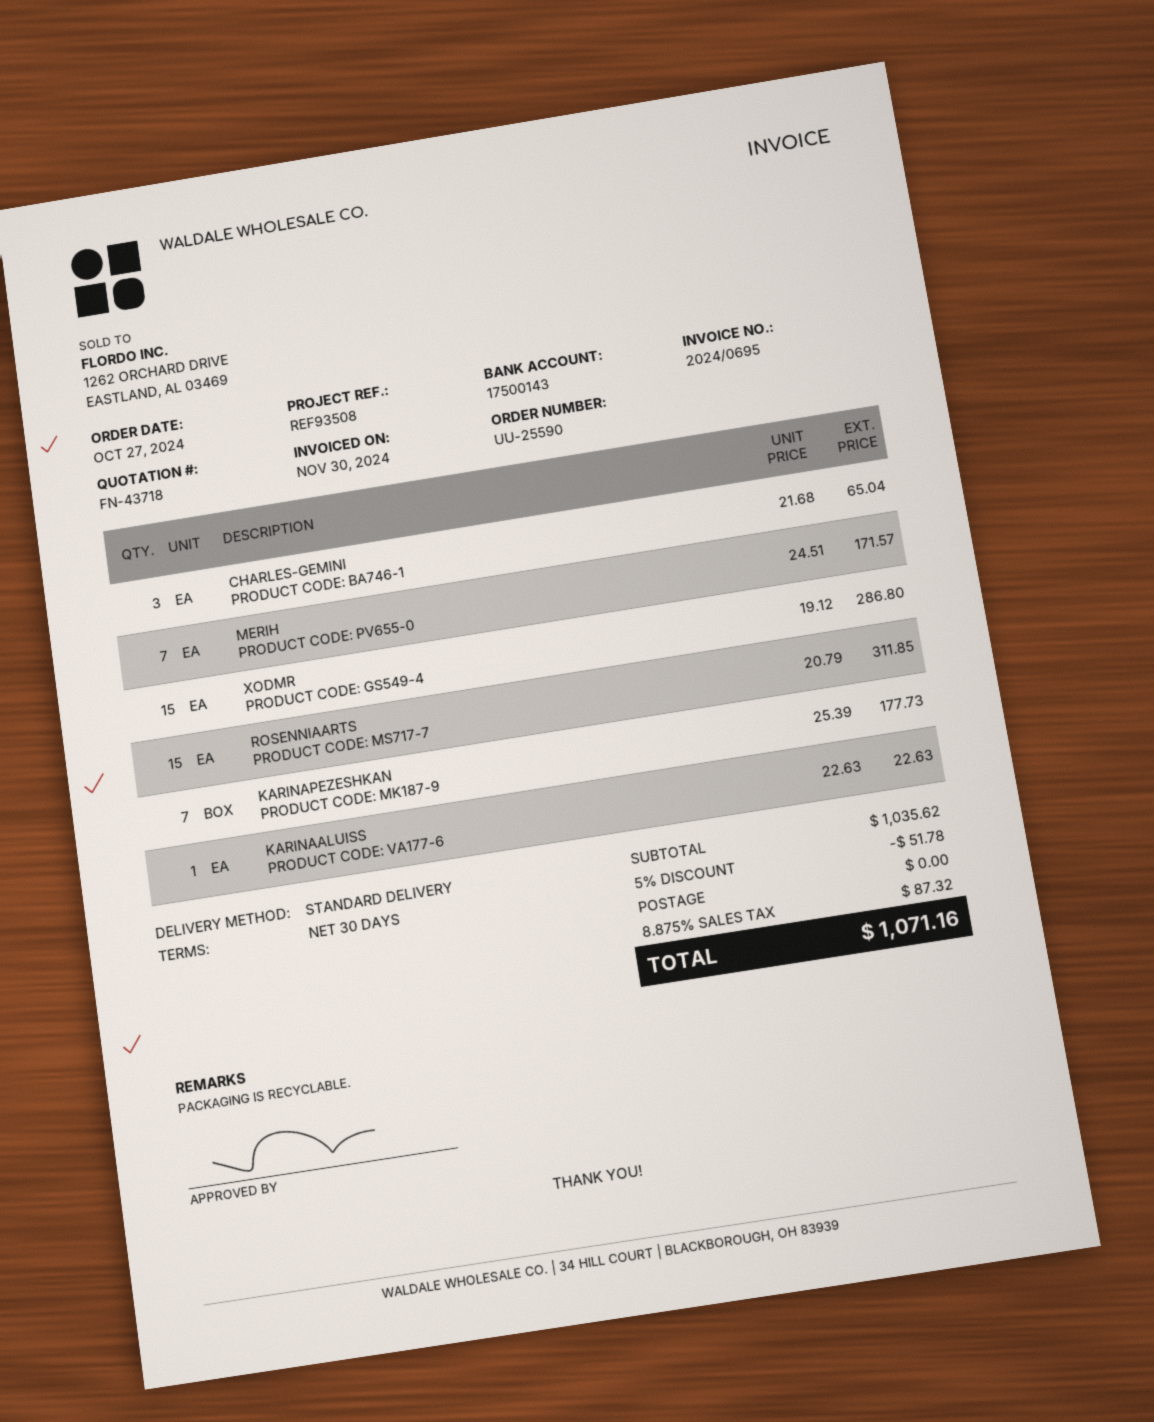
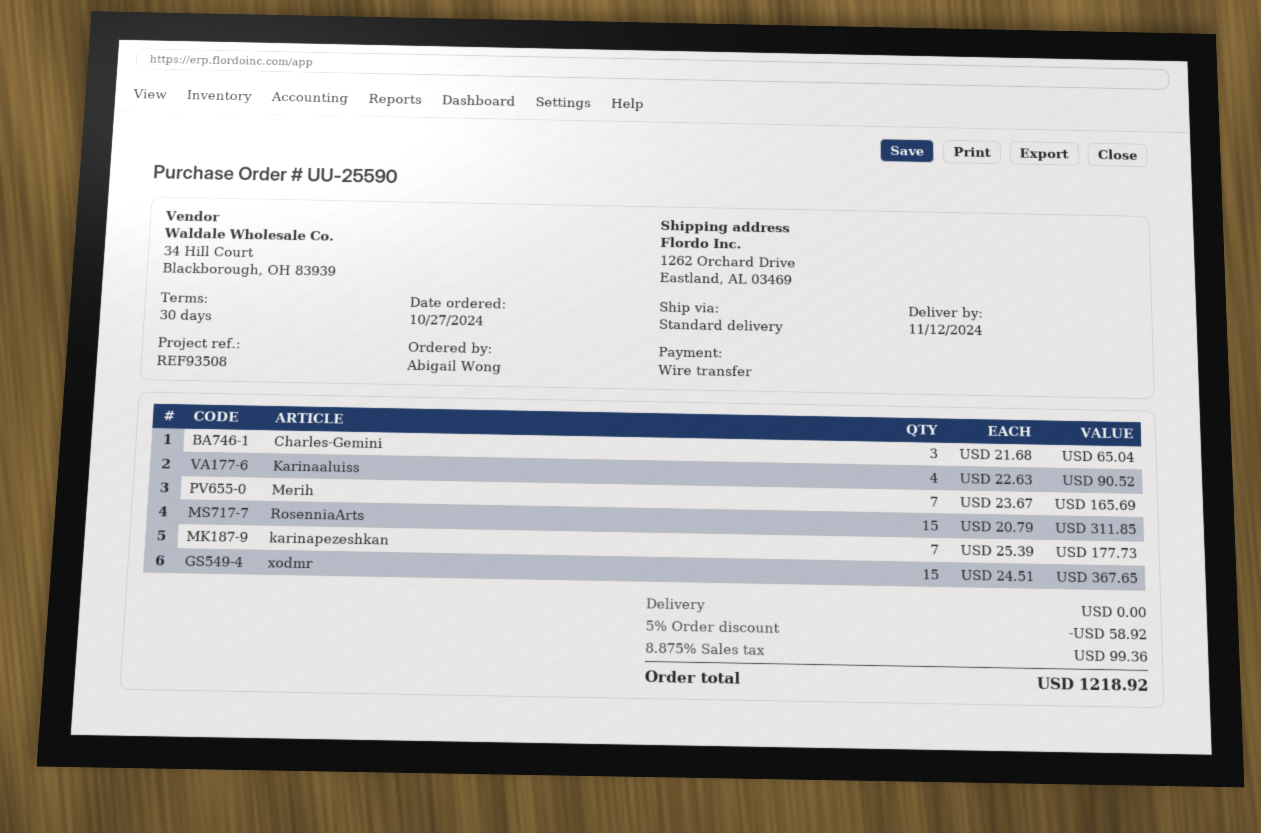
MERIH: 7 x 24.51 = 171.57 -> 7 x 23.67 = 165.69
XODMR: 15 x 19.12 = 286.80 -> 15 x 24.51 = 367.65
KARINAALUISS: 1 x 22.63 = 22.63 -> 4 x 22.63 = 90.52
discount: 5% = 51.78 -> 5% = 58.92
tax: 8.875% = 87.32 -> 8.875% = 99.36
total: 1071.16 -> 1218.92

